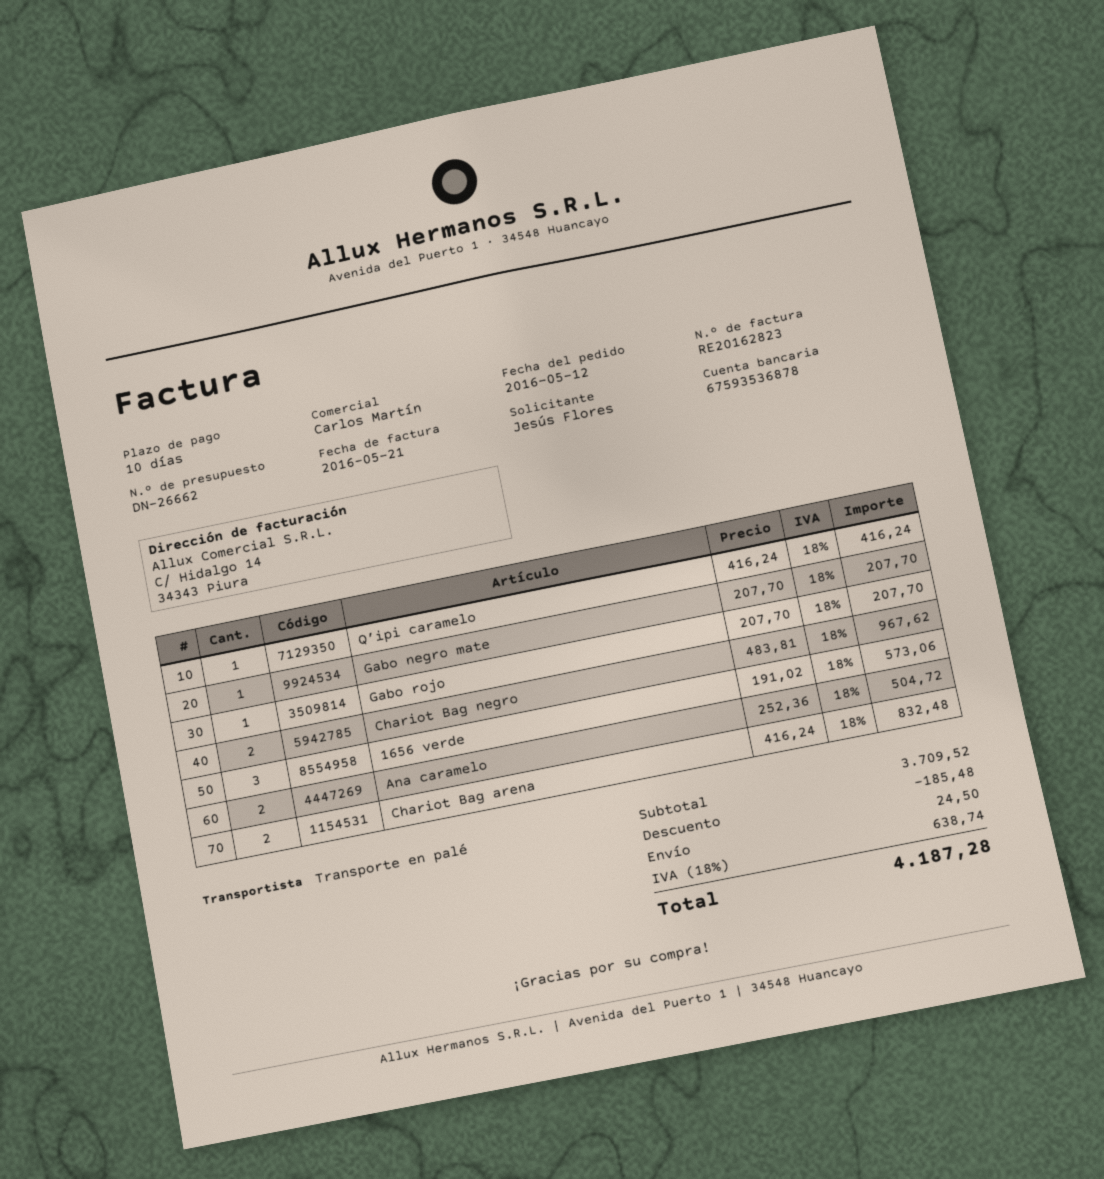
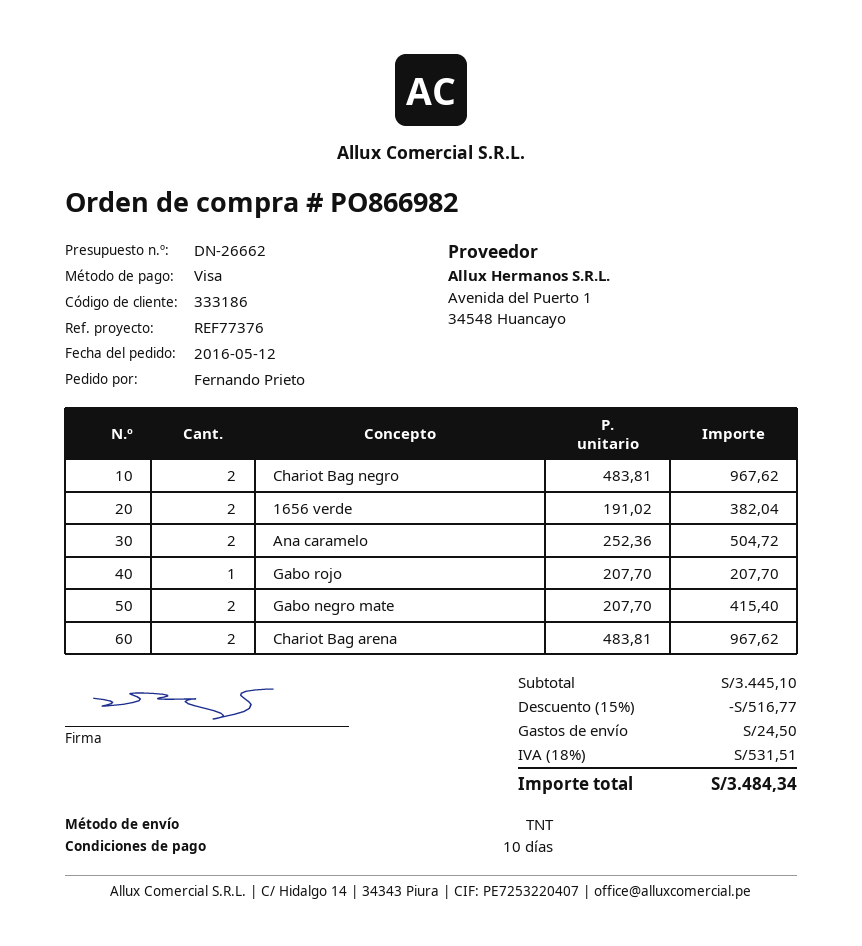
ordered by: Jesús Flores -> Fernando Prieto
shipping method: pallet freight -> TNT
Q’ipi caramelo: 1 x 416.24 = 416.24 -> none
Gabo negro mate: 1 x 207.70 = 207.70 -> 2 x 207.70 = 415.40
1656 verde: 3 x 191.02 = 573.06 -> 2 x 191.02 = 382.04
Chariot Bag arena: 2 x 416.24 = 832.48 -> 2 x 483.81 = 967.62
subtotal: 3709.52 -> 3445.10
discount: 185.48 -> 516.77
tax: 18% = 638.74 -> 18% = 531.51
total: 4187.28 -> 3484.34

